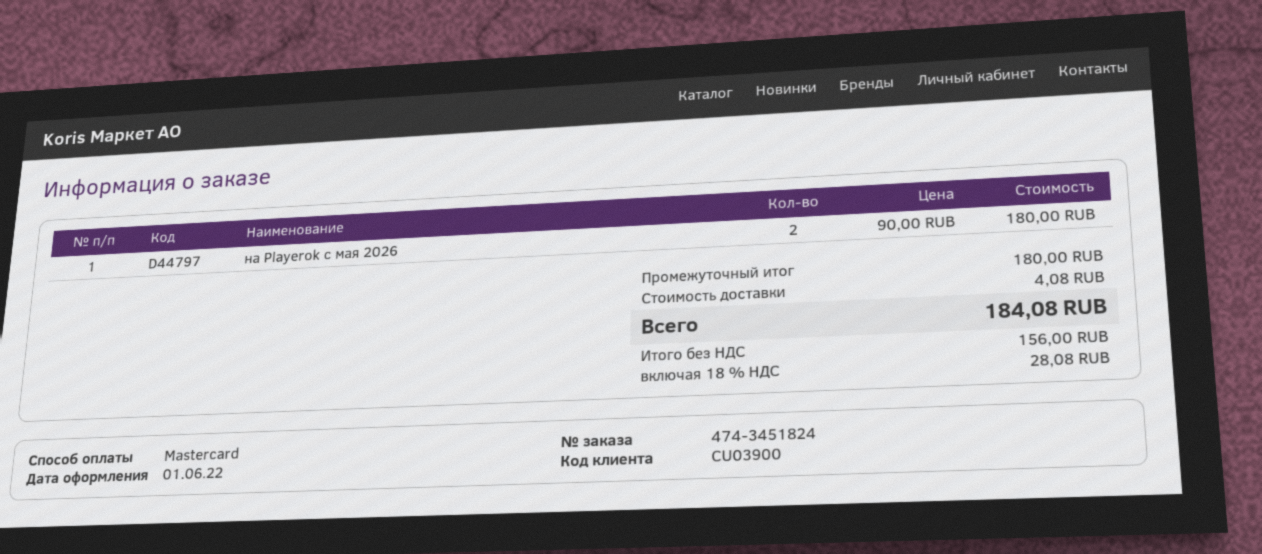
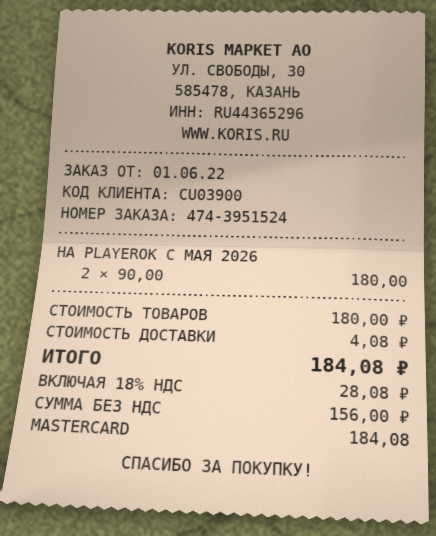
order number: 474-3451824 -> 474-3951524

